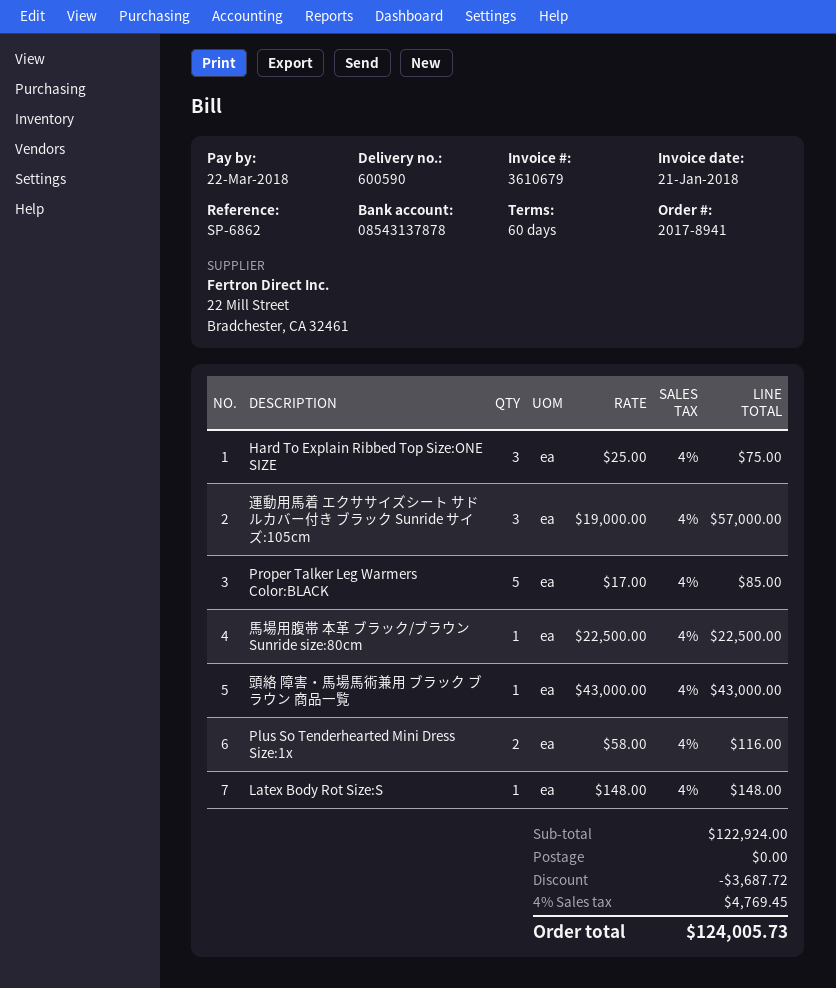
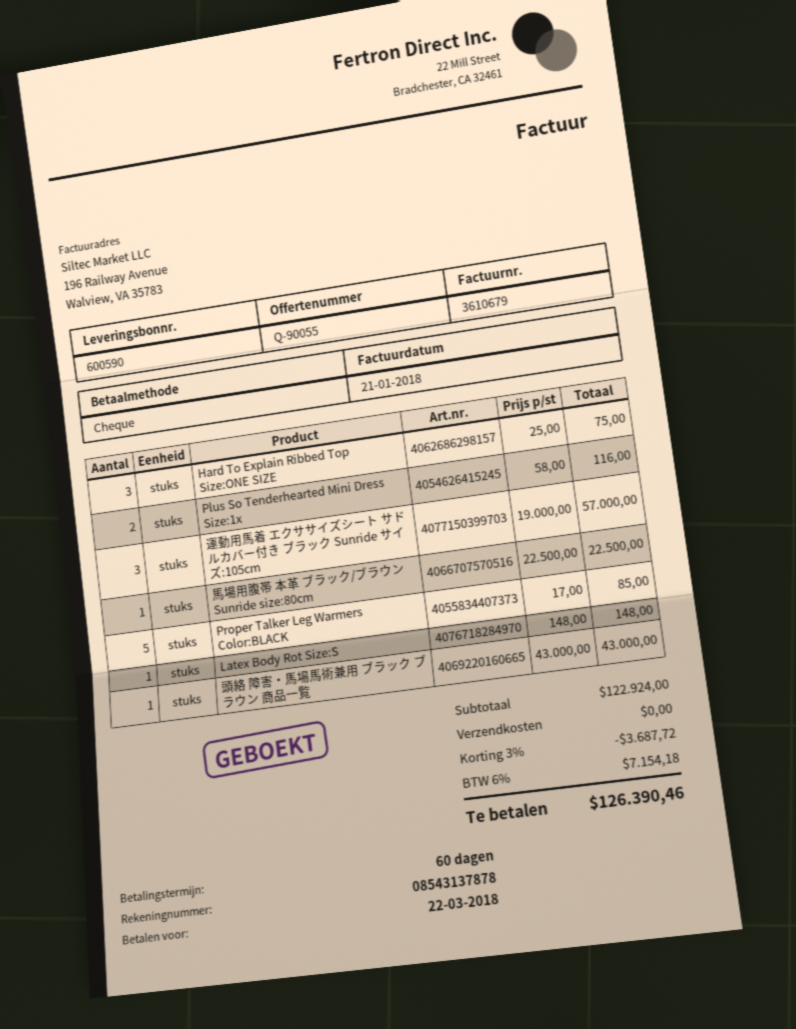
tax: 4% = 4769.45 -> 6% = 7154.18
total: 124005.73 -> 126390.46

